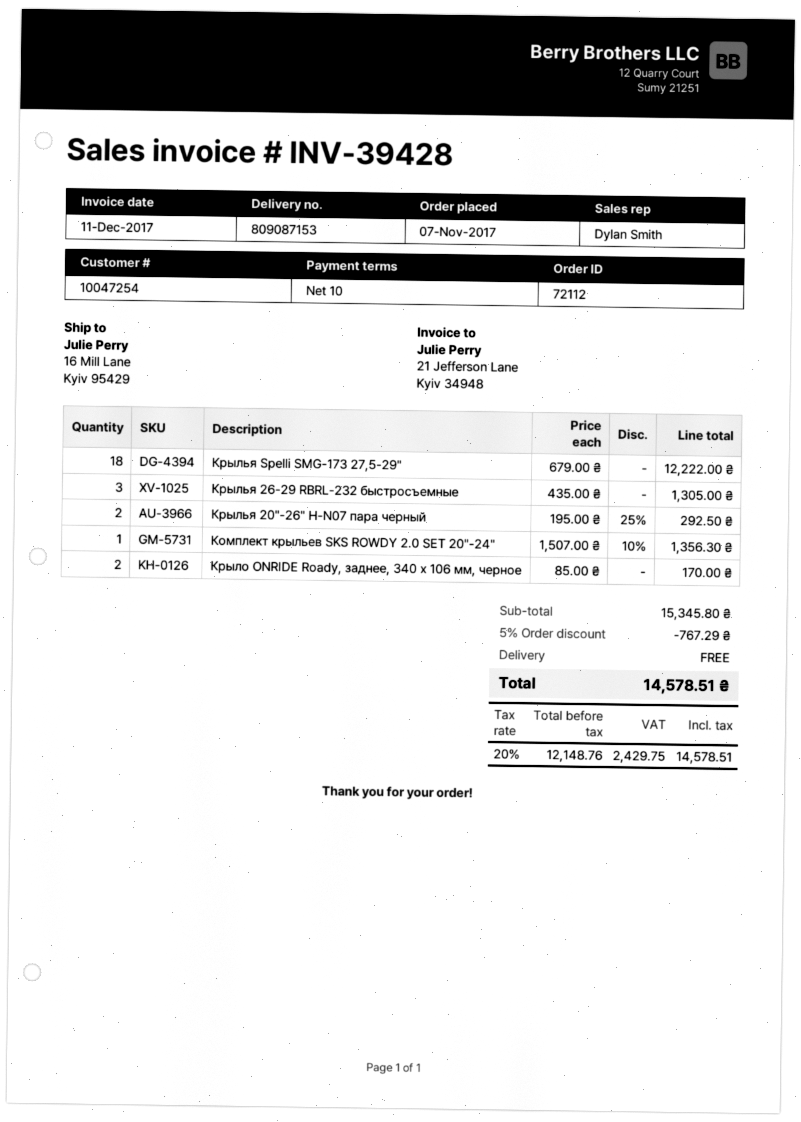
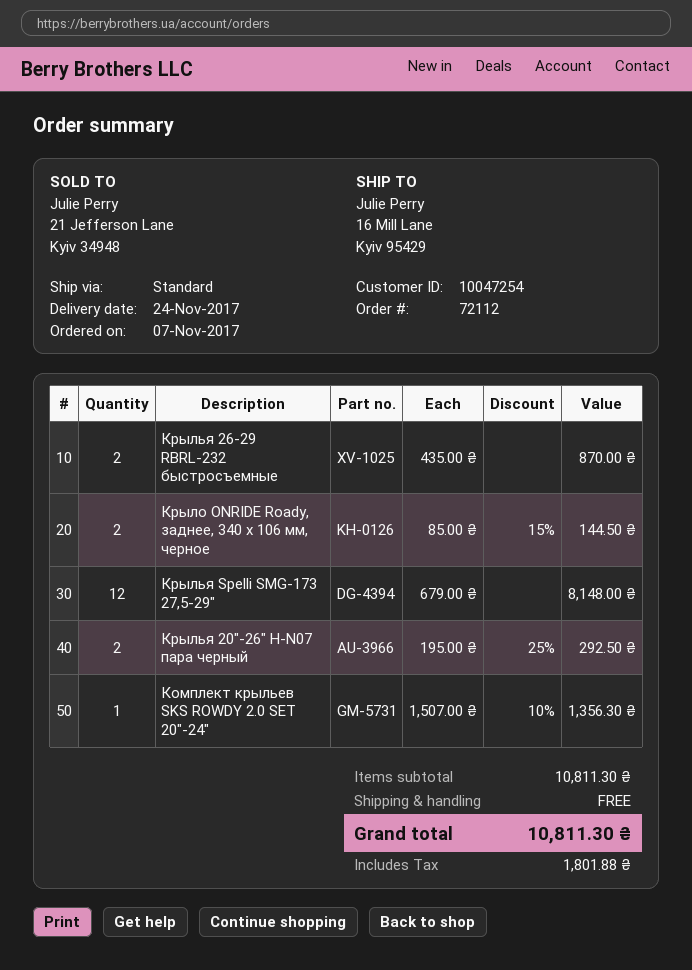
Крылья Spelli SMG-173 27,5-29": 18 x 679.00 = 12222.00 -> 12 x 679.00 = 8148.00
Крылья 26-29 RBRL-232 быстросъемные: 3 x 435.00 = 1305.00 -> 2 x 435.00 = 870.00
Крыло ONRIDE Roady, заднее, 340 x 106 мм, черное: 2 x 85.00 = 170.00 -> 2 x 85.00 - 15% = 144.50
subtotal: 15345.80 -> 10811.30
discount: 5% = 767.29 -> none
tax: 2429.75 -> 1801.88
total: 14578.51 -> 10811.30

